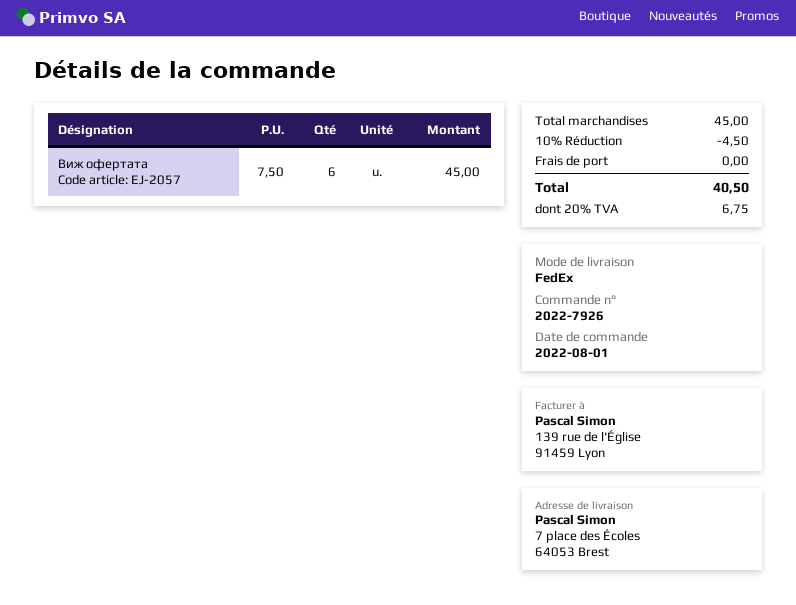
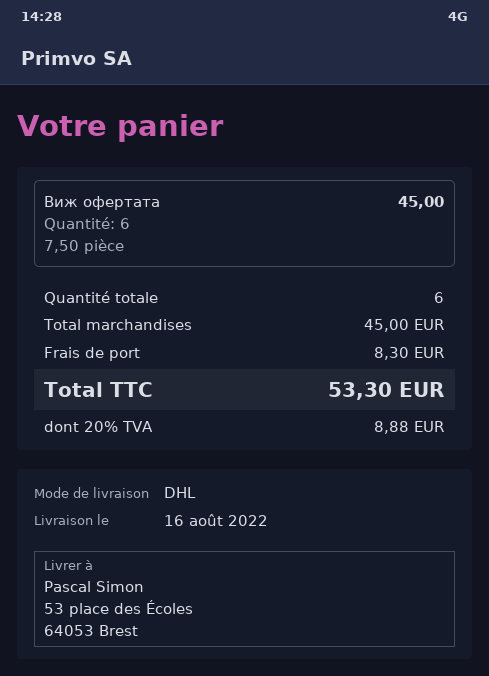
shipping method: FedEx -> DHL
ship to: 7 place des Écoles, 64053 Brest -> 53 place des Écoles, 64053 Brest
discount: 10% = 4.50 -> none
shipping: 0.00 -> 8.30
tax: 20% = 6.75 -> 20% = 8.88
total: 40.50 -> 53.30

